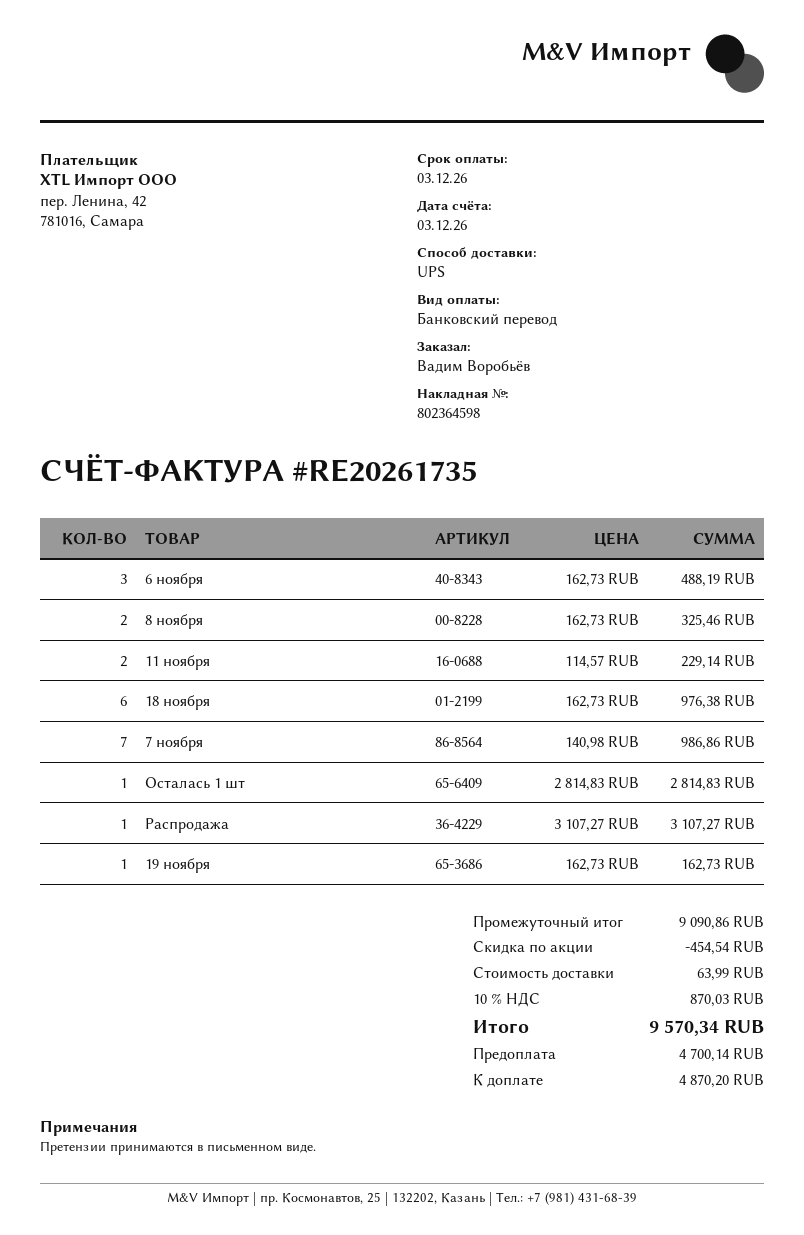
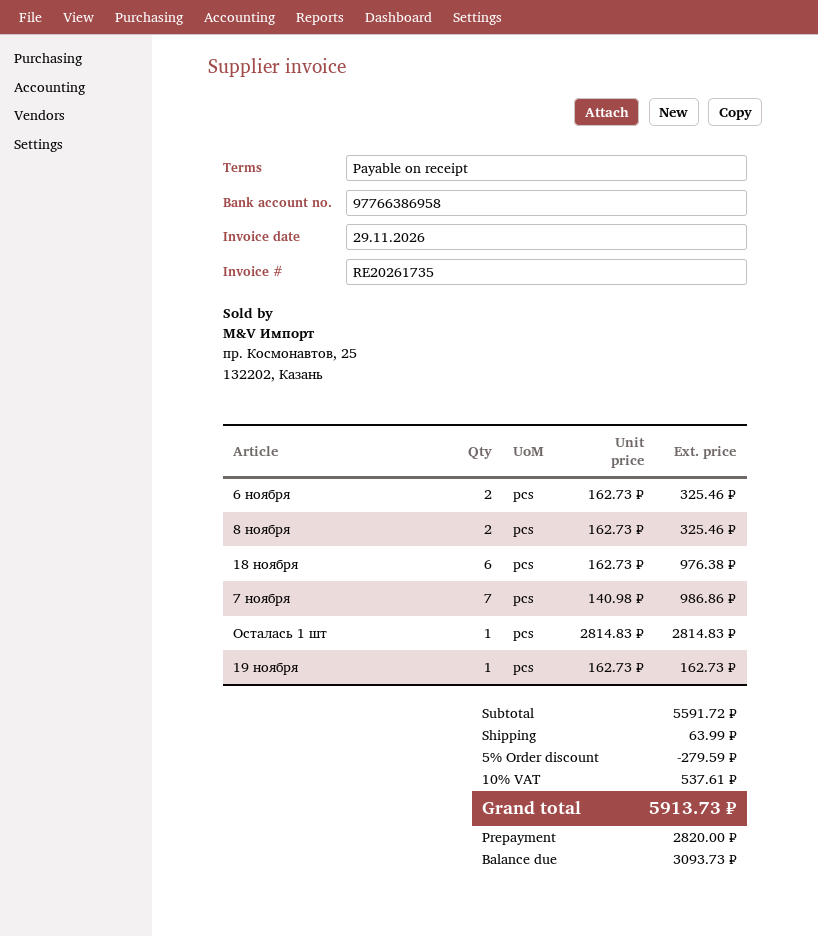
invoice date: 2026-12-03 -> 2026-11-29
6 ноября: 3 x 162.73 = 488.19 -> 2 x 162.73 = 325.46
11 ноября: 2 x 114.57 = 229.14 -> none
Распродажа: 1 x 3107.27 = 3107.27 -> none
subtotal: 9090.86 -> 5591.72
discount: 454.54 -> 279.59
tax: 10% = 870.03 -> 10% = 537.61
total: 9570.34 -> 5913.73
deposit: 4700.14 -> 2820.00
balance: 4870.20 -> 3093.73

